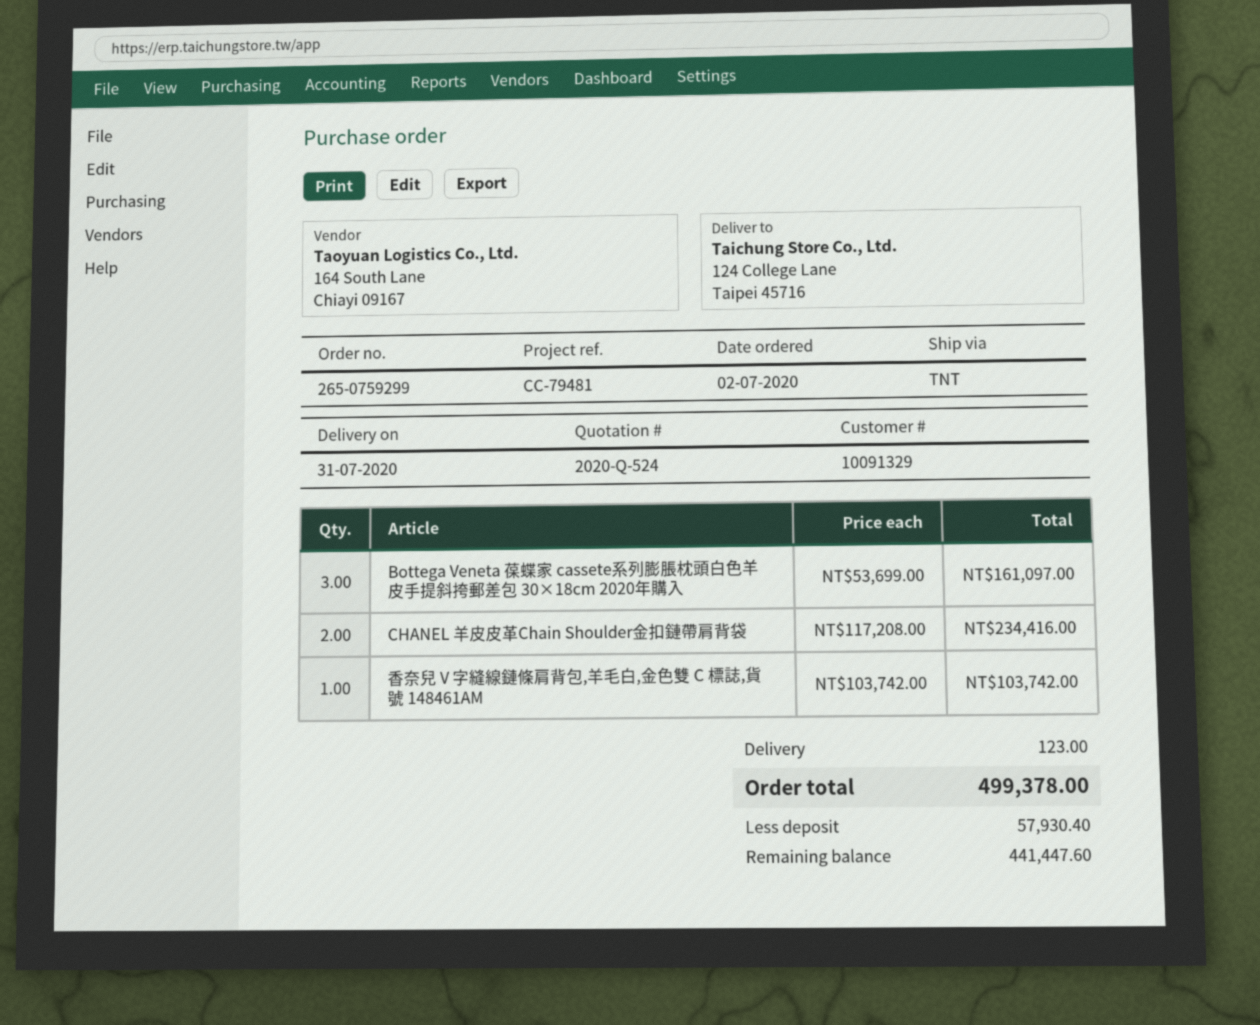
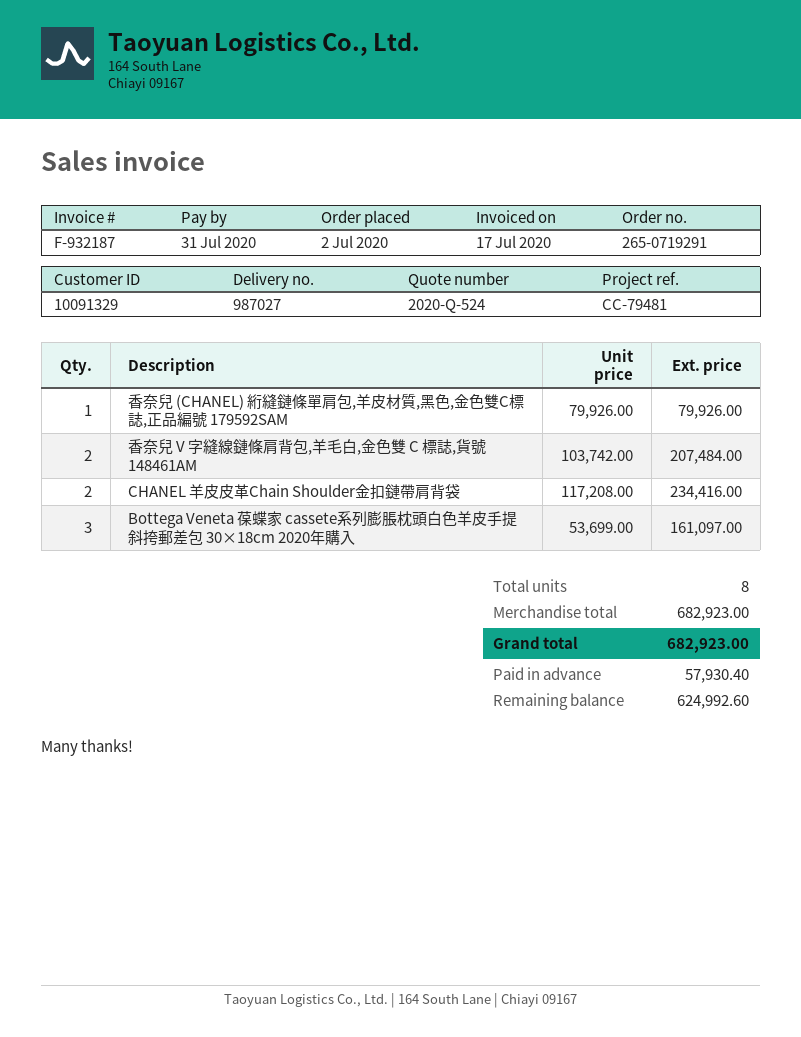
order number: 265-0759299 -> 265-0719291
香奈兒 V 字縫線鏈條肩背包,羊毛白,金色雙 C 標誌,貨號 148461AM: 1 x 103742.00 = 103742.00 -> 2 x 103742.00 = 207484.00
香奈兒 (CHANEL) 絎縫鏈條單肩包,羊皮材質,黑色,金色雙C標誌,正品編號 179592SAM: none -> 1 x 79926.00 = 79926.00
shipping: 123.00 -> none
total: 499378.00 -> 682923.00
balance: 441447.60 -> 624992.60

